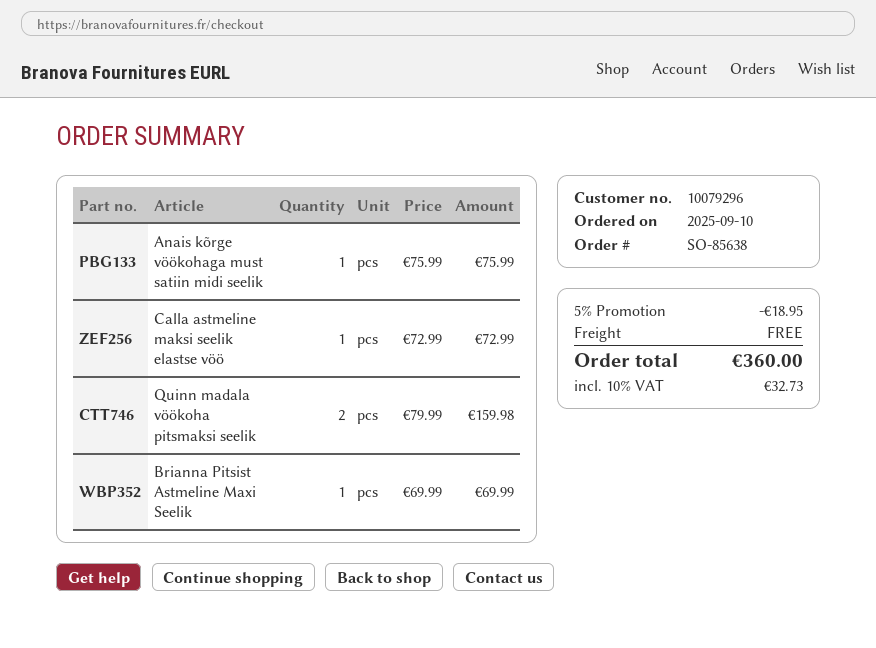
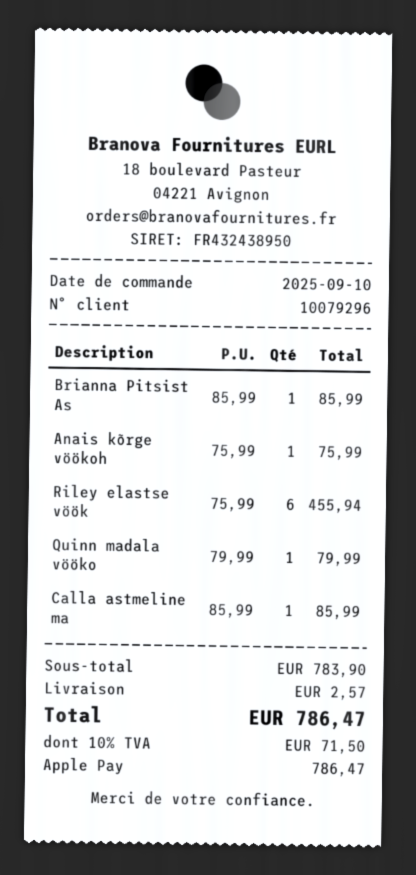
Calla astmeline maksi seelik elastse vöö: 1 x 72.99 = 72.99 -> 1 x 85.99 = 85.99
Quinn madala vöökoha pitsmaksi seelik: 2 x 79.99 = 159.98 -> 1 x 79.99 = 79.99
Brianna Pitsist Astmeline Maxi Seelik: 1 x 69.99 = 69.99 -> 1 x 85.99 = 85.99
Riley elastse vöök: none -> 6 x 75.99 = 455.94
discount: 5% = 18.95 -> none
shipping: 0.00 -> 2.57
tax: 10% = 32.73 -> 10% = 71.50
total: 360.00 -> 786.47

